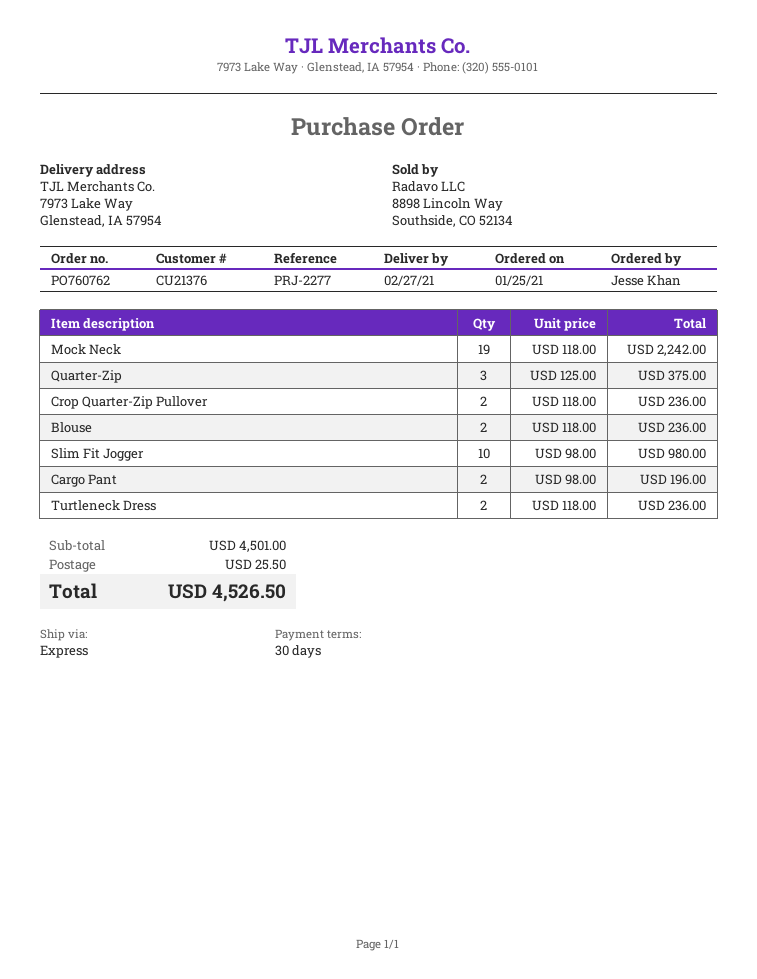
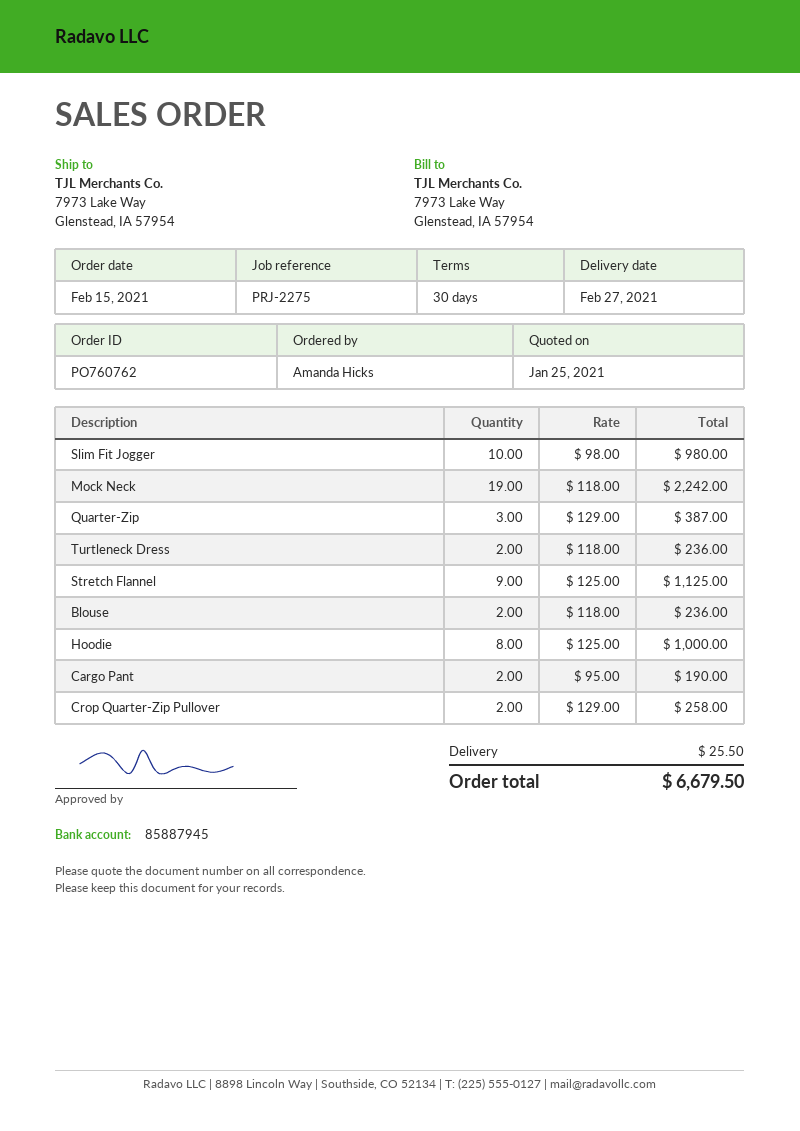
order date: 2021-01-25 -> 2021-02-15
reference: PRJ-2277 -> PRJ-2275
ordered by: Jesse Khan -> Amanda Hicks
Quarter-Zip: 3 x 125.00 = 375.00 -> 3 x 129.00 = 387.00
Crop Quarter-Zip Pullover: 2 x 118.00 = 236.00 -> 2 x 129.00 = 258.00
Cargo Pant: 2 x 98.00 = 196.00 -> 2 x 95.00 = 190.00
Stretch Flannel: none -> 9 x 125.00 = 1125.00
Hoodie: none -> 8 x 125.00 = 1000.00
total: 4526.50 -> 6679.50

